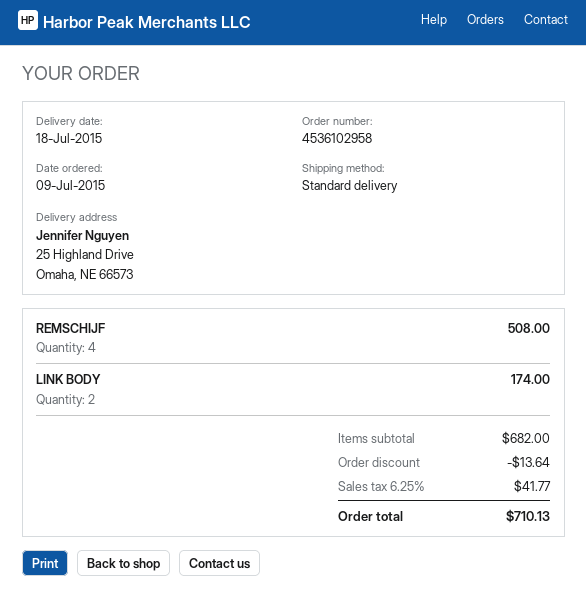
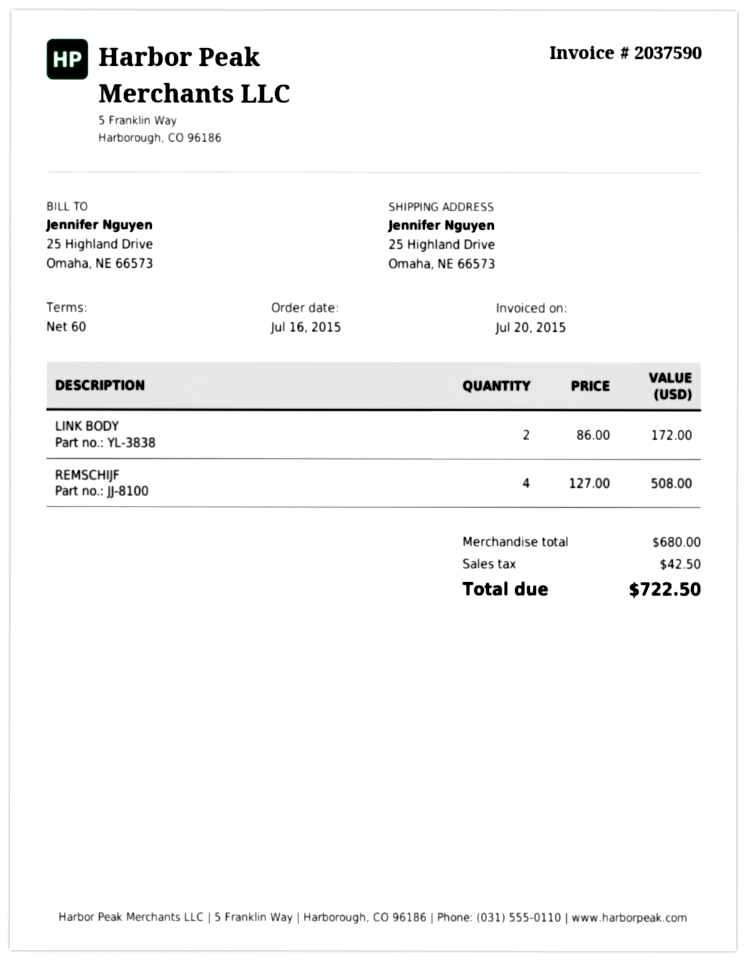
order date: 2015-07-09 -> 2015-07-16
LINK BODY: 2 for 174.00 -> 2 for 172.00
subtotal: 682.00 -> 680.00
discount: 13.64 -> none
tax: 41.77 -> 42.50
total: 710.13 -> 722.50

